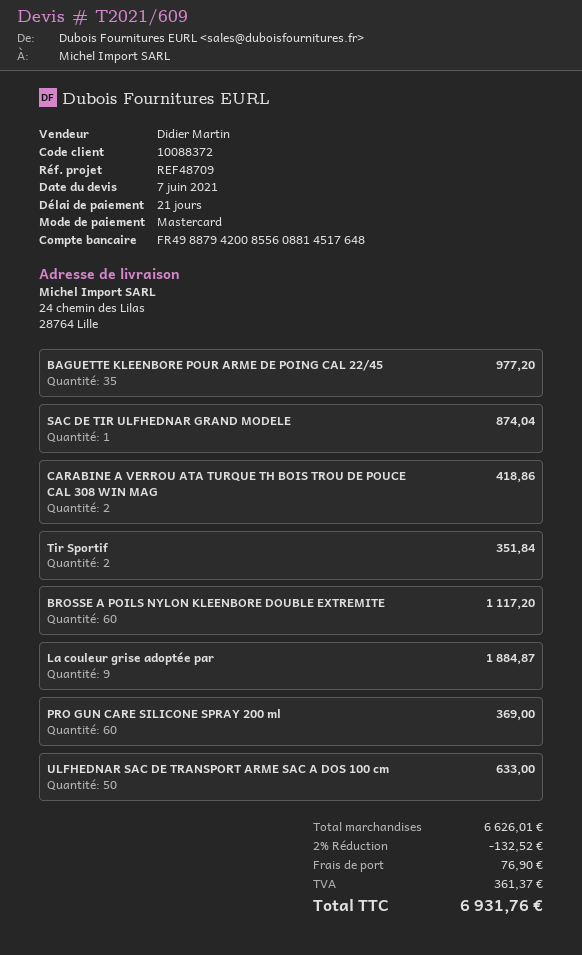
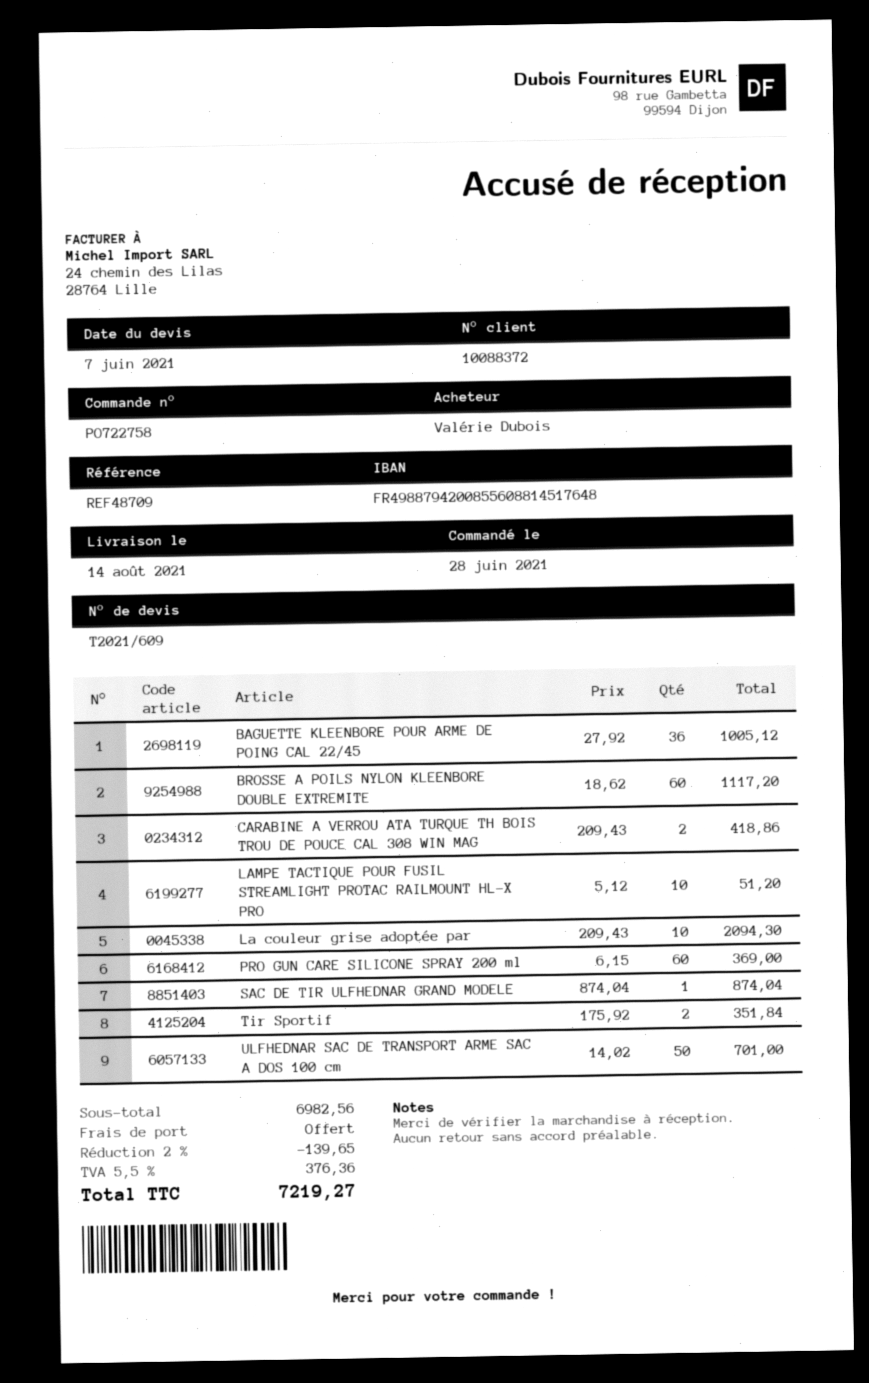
BAGUETTE KLEENBORE POUR ARME DE POING CAL 22/45: 35 for 977.20 -> 36 for 1005.12
La couleur grise adoptée par: 9 for 1884.87 -> 10 for 2094.30
ULFHEDNAR SAC DE TRANSPORT ARME SAC A DOS 100 cm: 50 for 633.00 -> 50 for 701.00
LAMPE TACTIQUE POUR FUSIL STREAMLIGHT PROTAC RAILMOUNT HL-X PRO: none -> 10 for 51.20
subtotal: 6626.01 -> 6982.56
discount: 2% = 132.52 -> 2% = 139.65
shipping: 76.90 -> 0.00
tax: 361.37 -> 376.36
total: 6931.76 -> 7219.27

